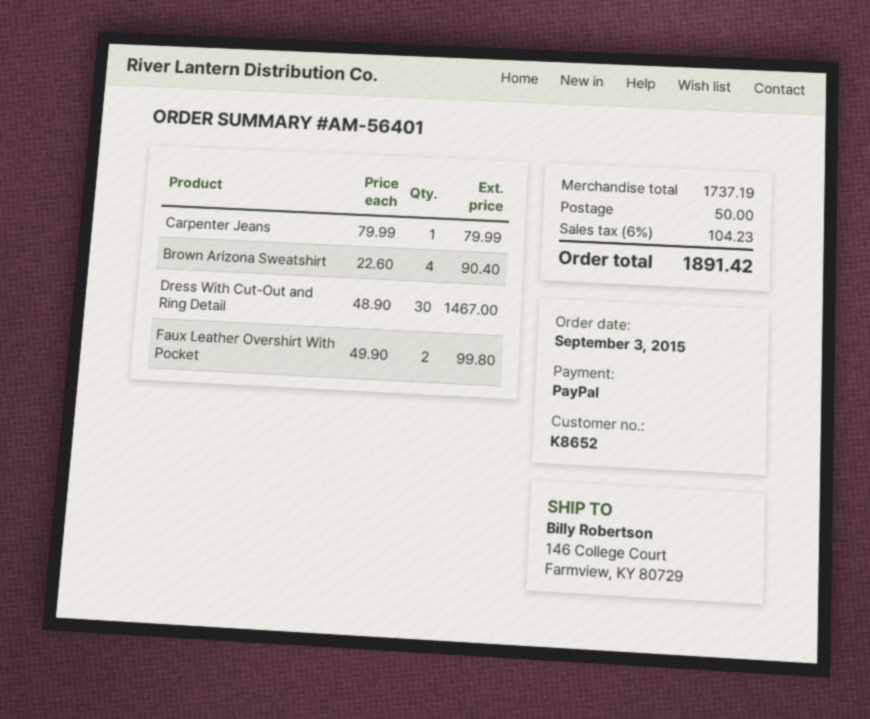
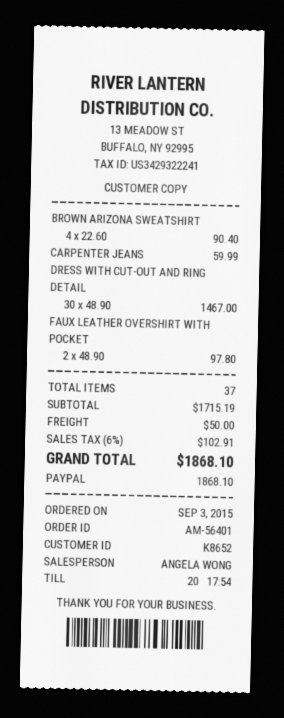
Carpenter Jeans: 1 x 79.99 = 79.99 -> 1 x 59.99 = 59.99
Faux Leather Overshirt With Pocket: 2 x 49.90 = 99.80 -> 2 x 48.90 = 97.80
subtotal: 1737.19 -> 1715.19
tax: 6% = 104.23 -> 6% = 102.91
total: 1891.42 -> 1868.10

